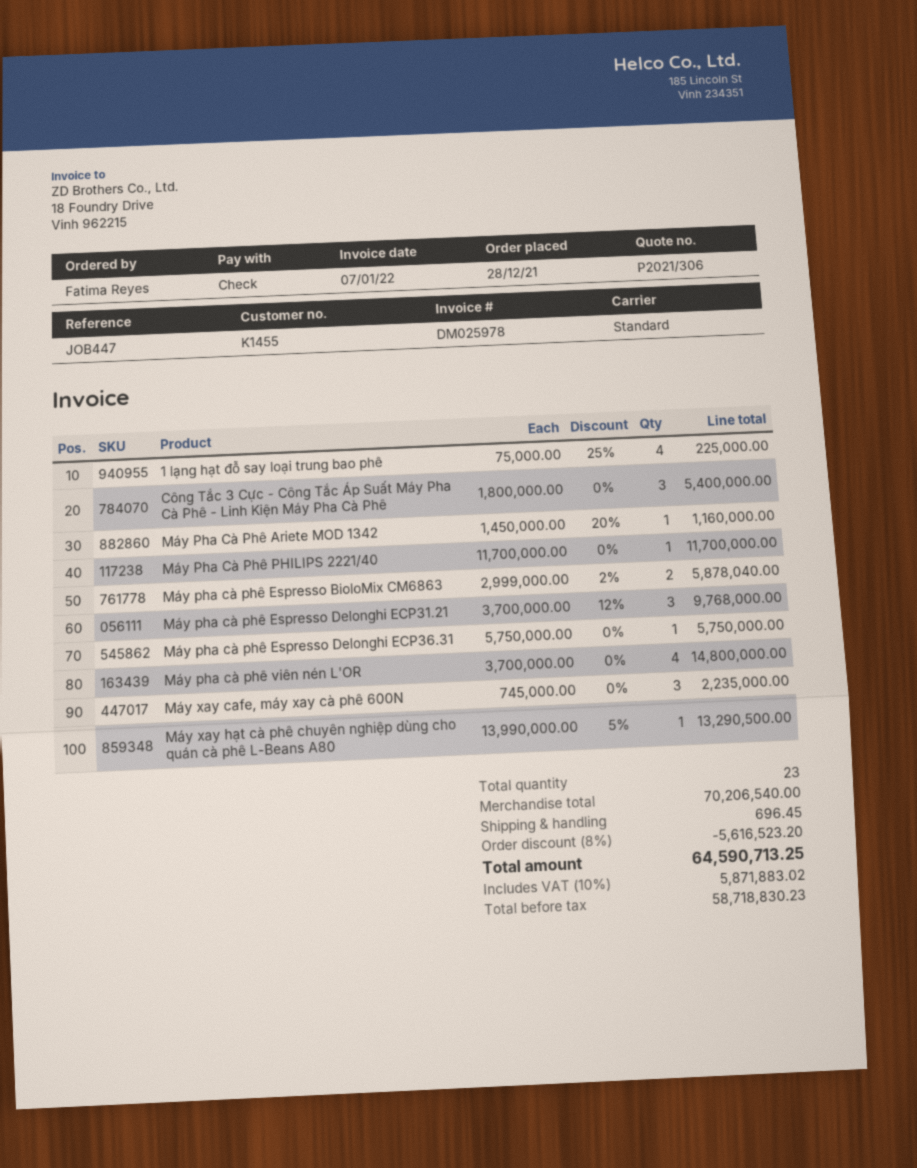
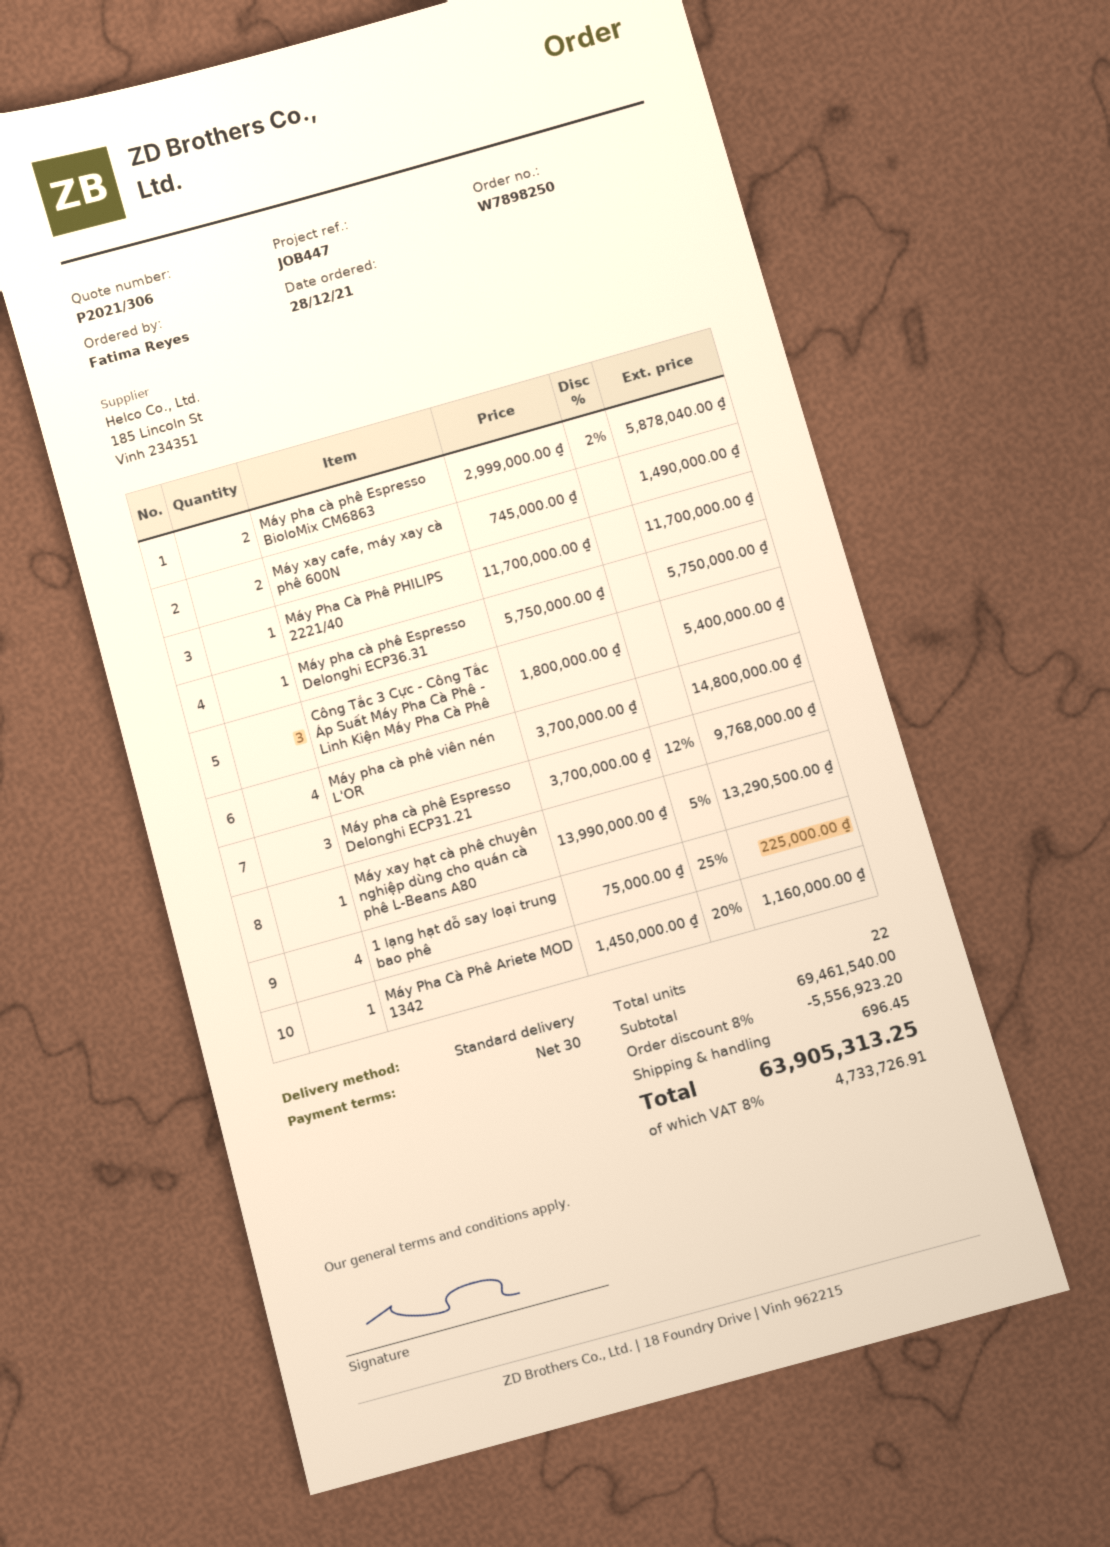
Máy xay cafe, máy xay cà phê 600N: 3 x 745000.00 = 2235000.00 -> 2 x 745000.00 = 1490000.00
total quantity: 23 -> 22
subtotal: 70206540.00 -> 69461540.00
discount: 8% = 5616523.20 -> 8% = 5556923.20
tax: 10% = 5871883.02 -> 8% = 4733726.91
total: 64590713.25 -> 63905313.25

